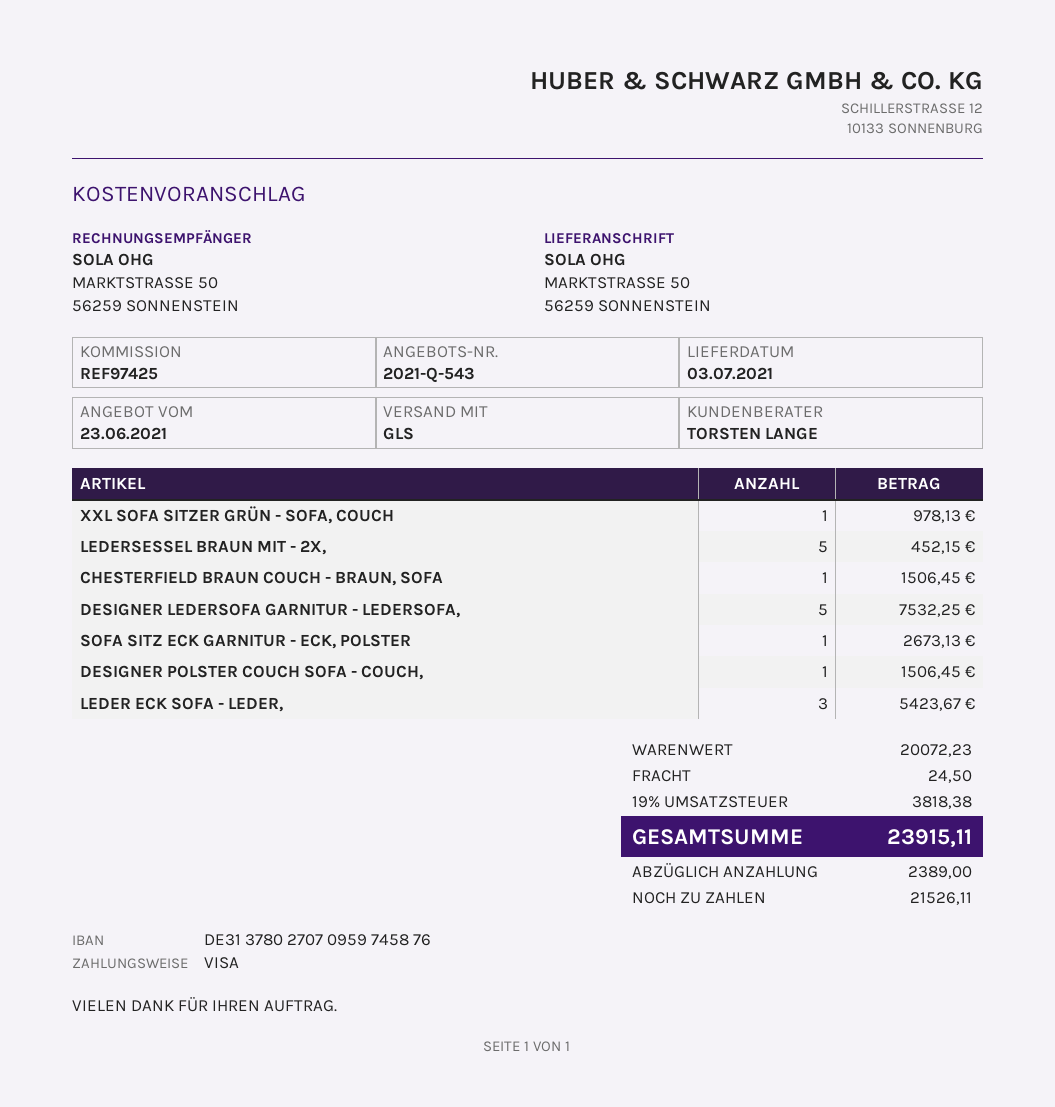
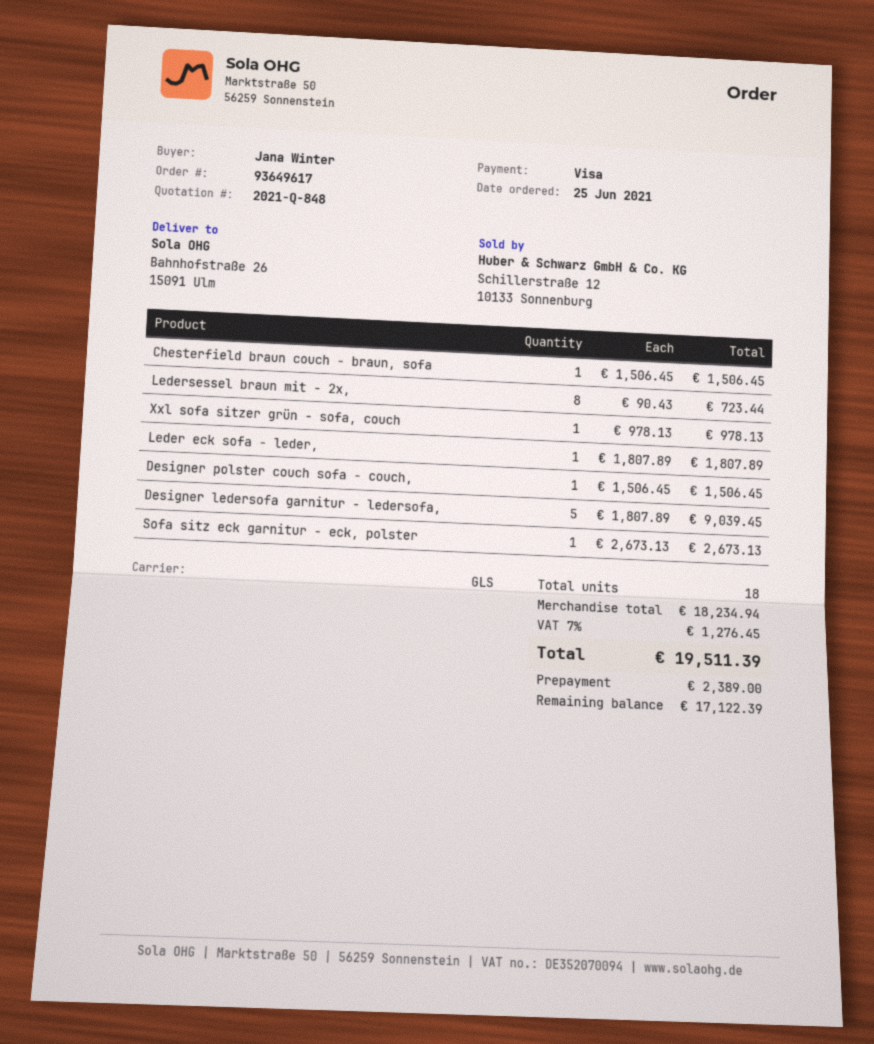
quote number: 2021-Q-543 -> 2021-Q-848
ship to: MARKTSTRASSE 50, 56259 SONNENSTEIN -> Bahnhofstraße 26, 15091 Ulm
LEDERSESSEL BRAUN MIT - 2X,: 5 for 452.15 -> 8 for 723.44
DESIGNER LEDERSOFA GARNITUR - LEDERSOFA,: 5 for 7532.25 -> 5 for 9039.45
LEDER ECK SOFA - LEDER,: 3 for 5423.67 -> 1 for 1807.89
subtotal: 20072.23 -> 18234.94
shipping: 24.50 -> none
tax: 19% = 3818.38 -> 7% = 1276.45
total: 23915.11 -> 19511.39
balance: 21526.11 -> 17122.39

